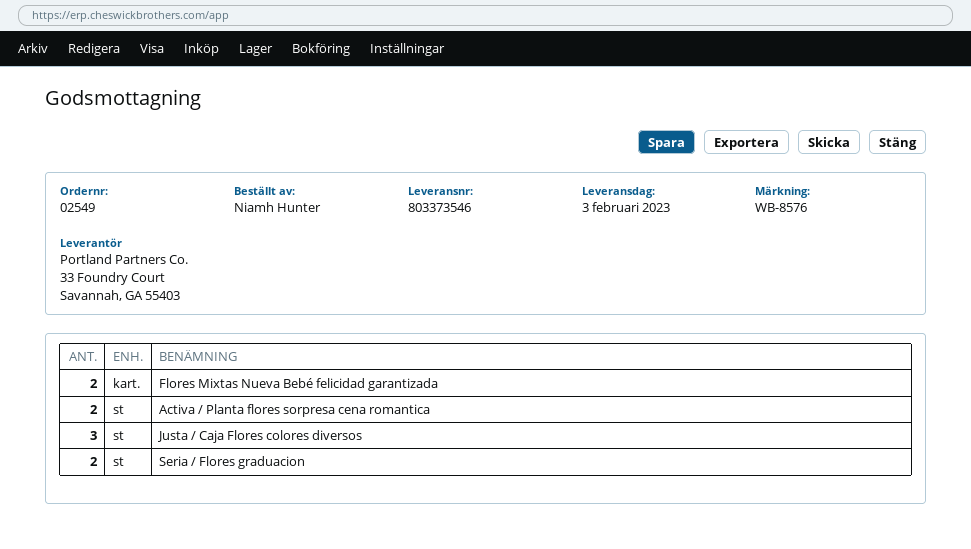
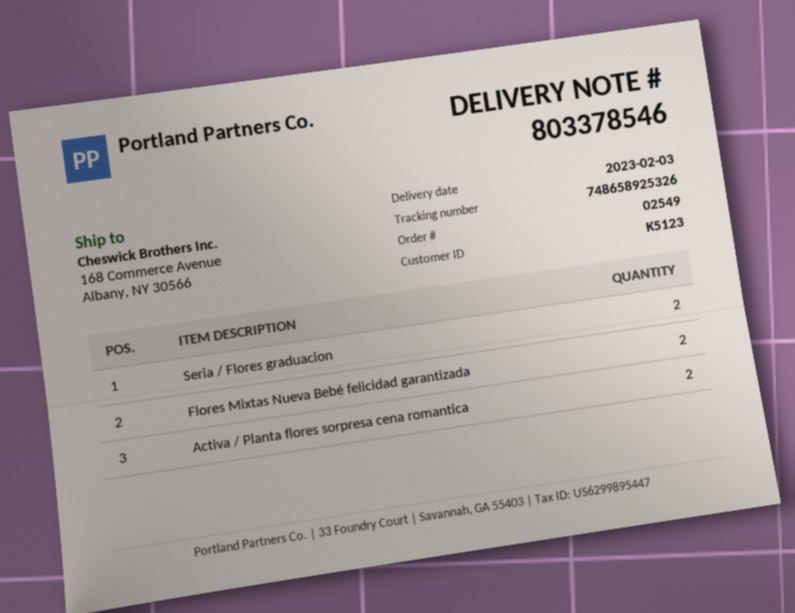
delivery note number: 803373546 -> 803378546
Justa / Caja Flores colores diversos: 3 -> none

